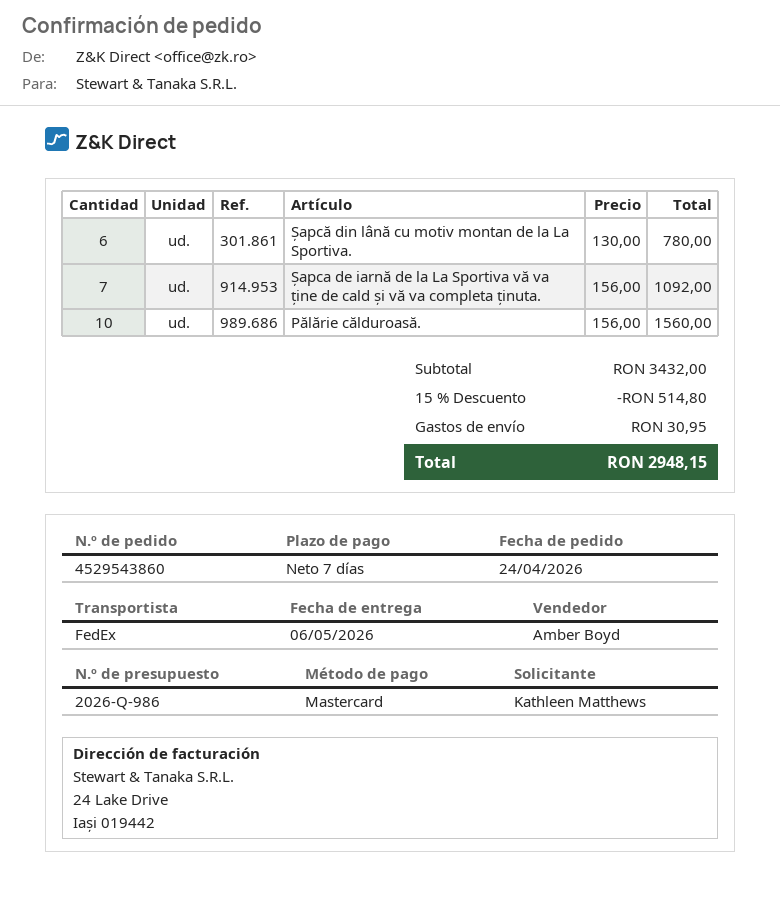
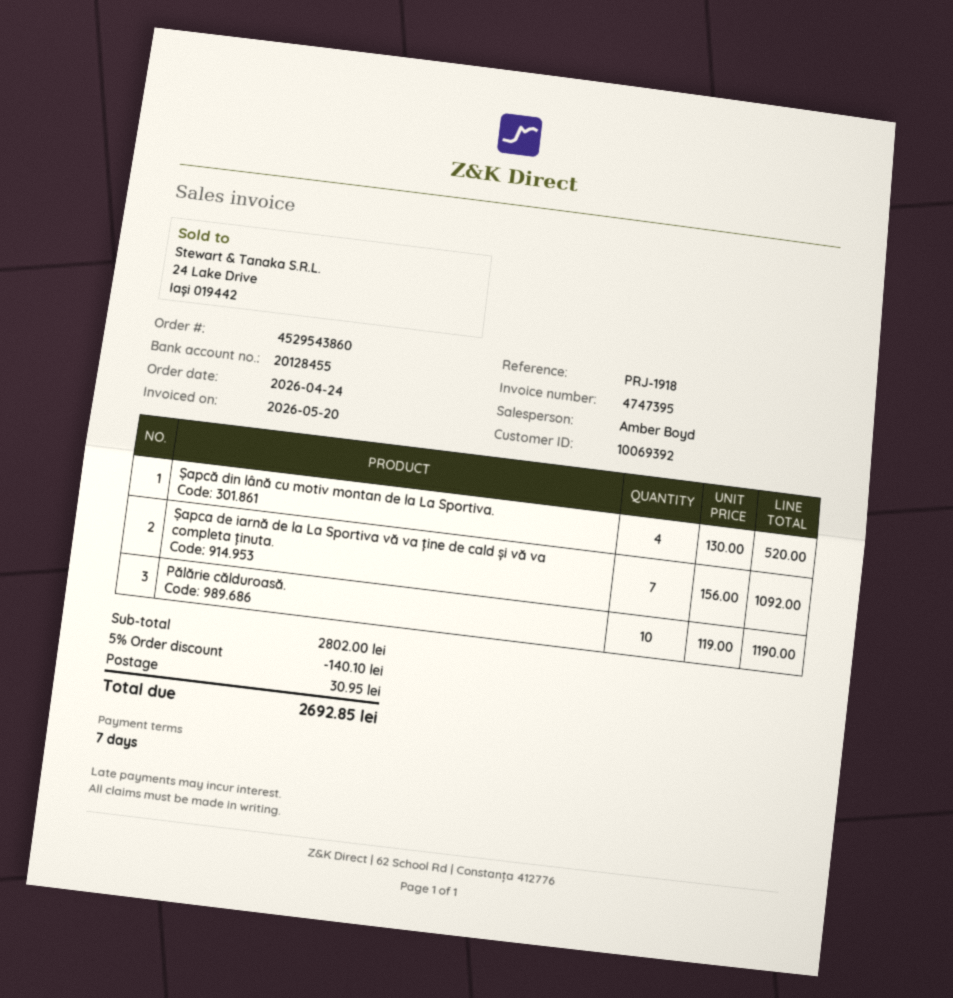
Șapcă din lână cu motiv montan de la La Sportiva.: 6 x 130.00 = 780.00 -> 4 x 130.00 = 520.00
Pălărie călduroasă.: 10 x 156.00 = 1560.00 -> 10 x 119.00 = 1190.00
subtotal: 3432.00 -> 2802.00
discount: 15% = 514.80 -> 5% = 140.10
total: 2948.15 -> 2692.85

